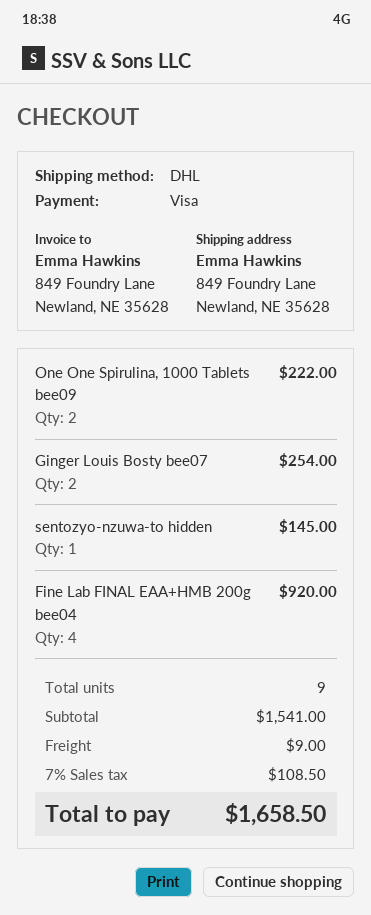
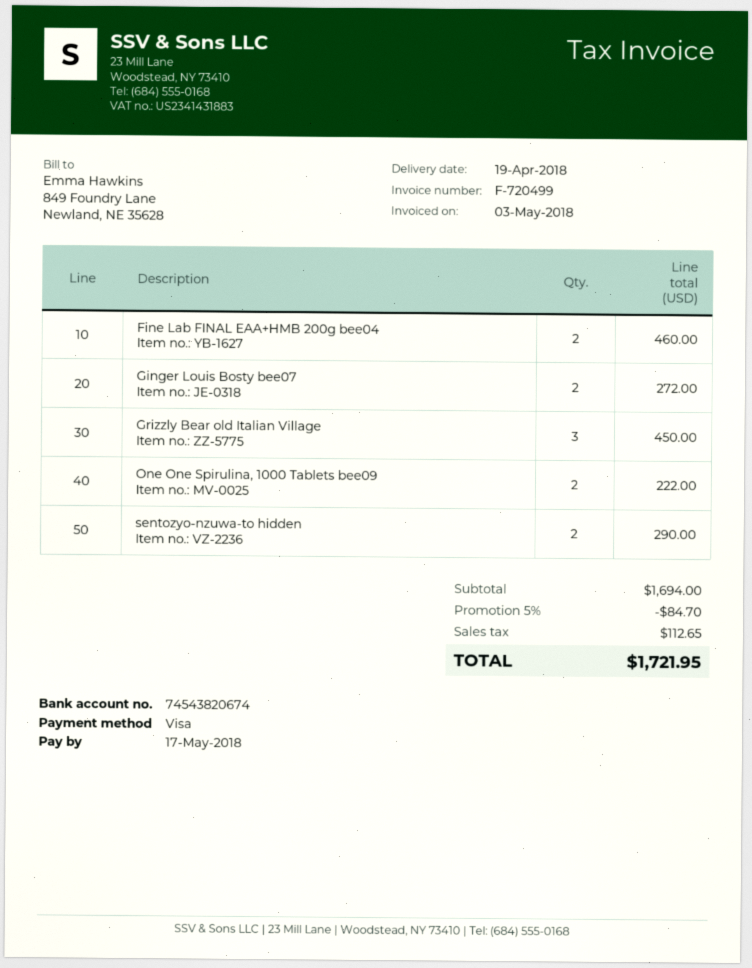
Ginger Louis Bosty bee07: 2 for 254.00 -> 2 for 272.00
sentozyo-nzuwa-to hidden: 1 for 145.00 -> 2 for 290.00
Fine Lab FINAL EAA+HMB 200g bee04: 4 for 920.00 -> 2 for 460.00
Grizzly Bear old Italian Village: none -> 3 for 450.00
subtotal: 1541.00 -> 1694.00
discount: none -> 5% = 84.70
shipping: 9.00 -> none
tax: 108.50 -> 112.65
total: 1658.50 -> 1721.95

